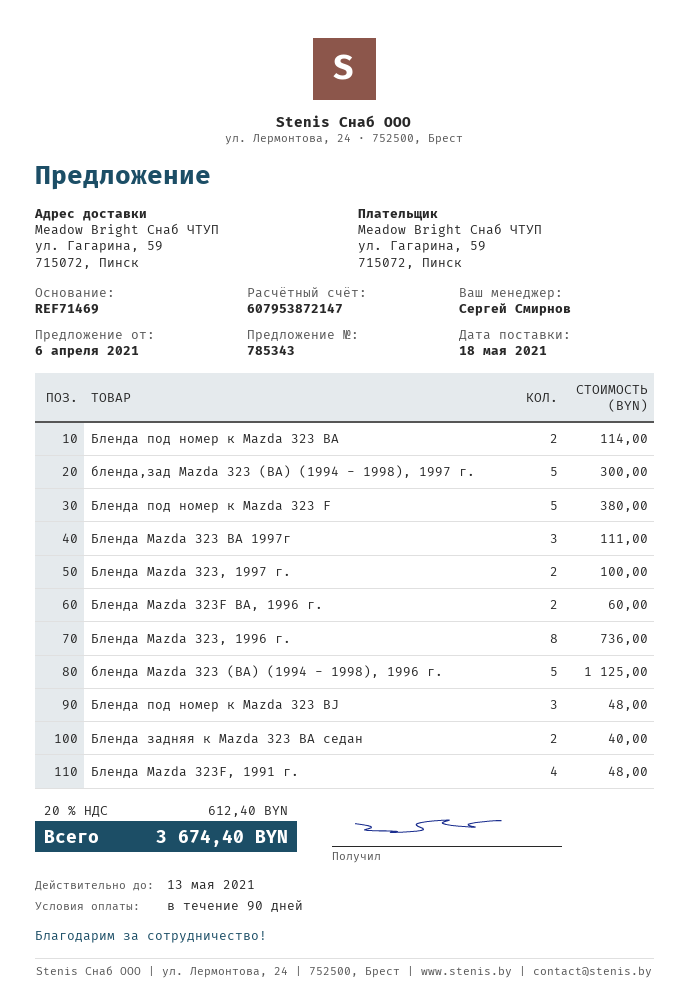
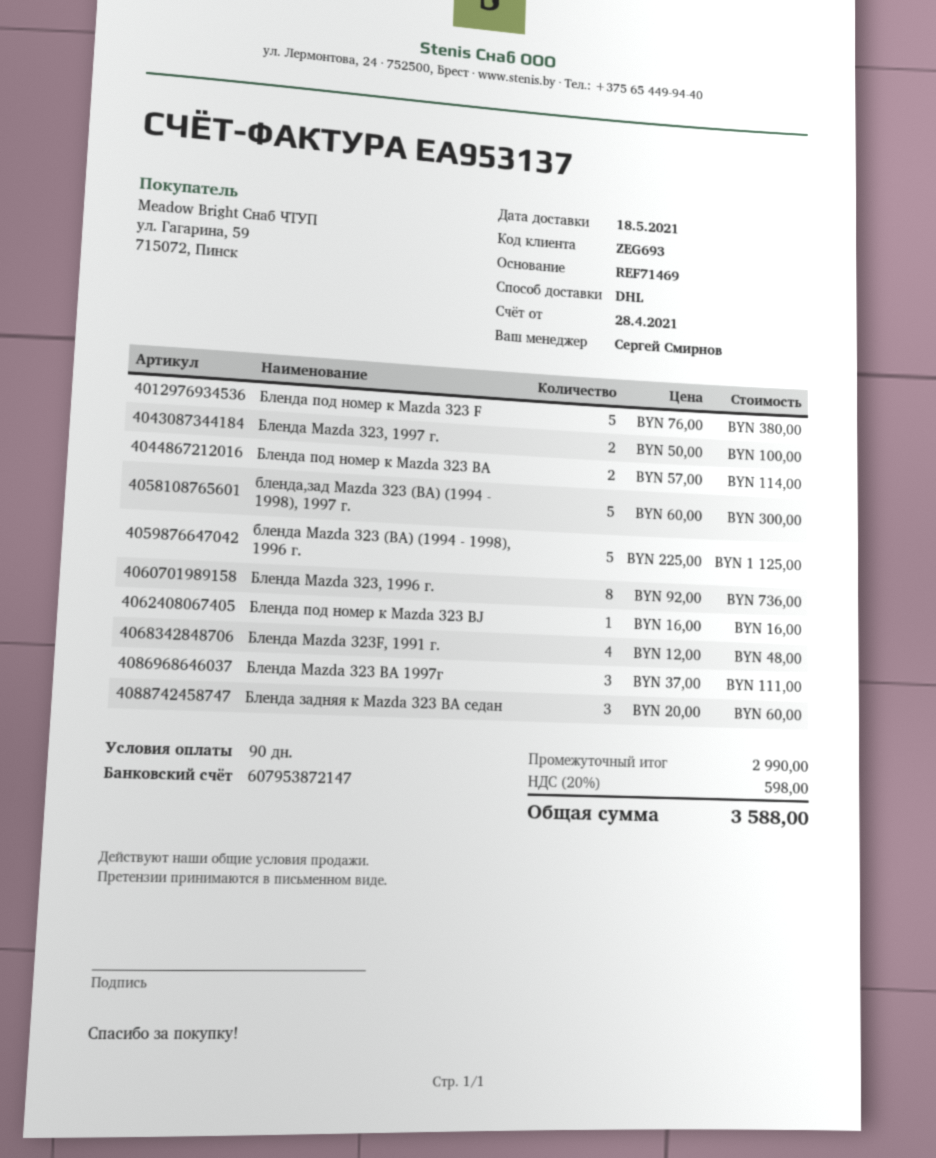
Бленда Mazda 323F BA, 1996 г.: 2 for 60.00 -> none
Бленда под номер к Mazda 323 BJ: 3 for 48.00 -> 1 for 16.00
Бленда задняя к Mazda 323 BA седан: 2 for 40.00 -> 3 for 60.00
tax: 20% = 612.40 -> 20% = 598.00
total: 3674.40 -> 3588.00

